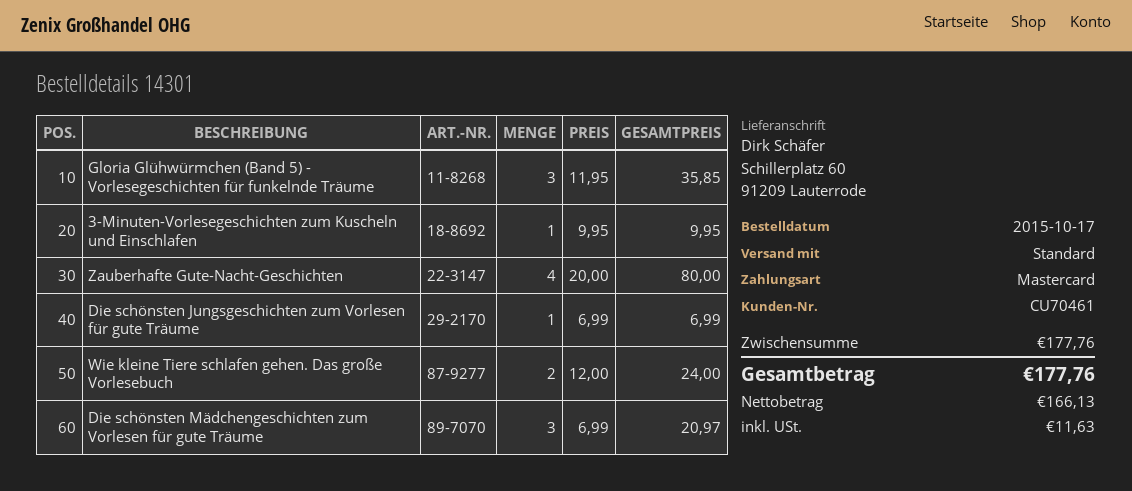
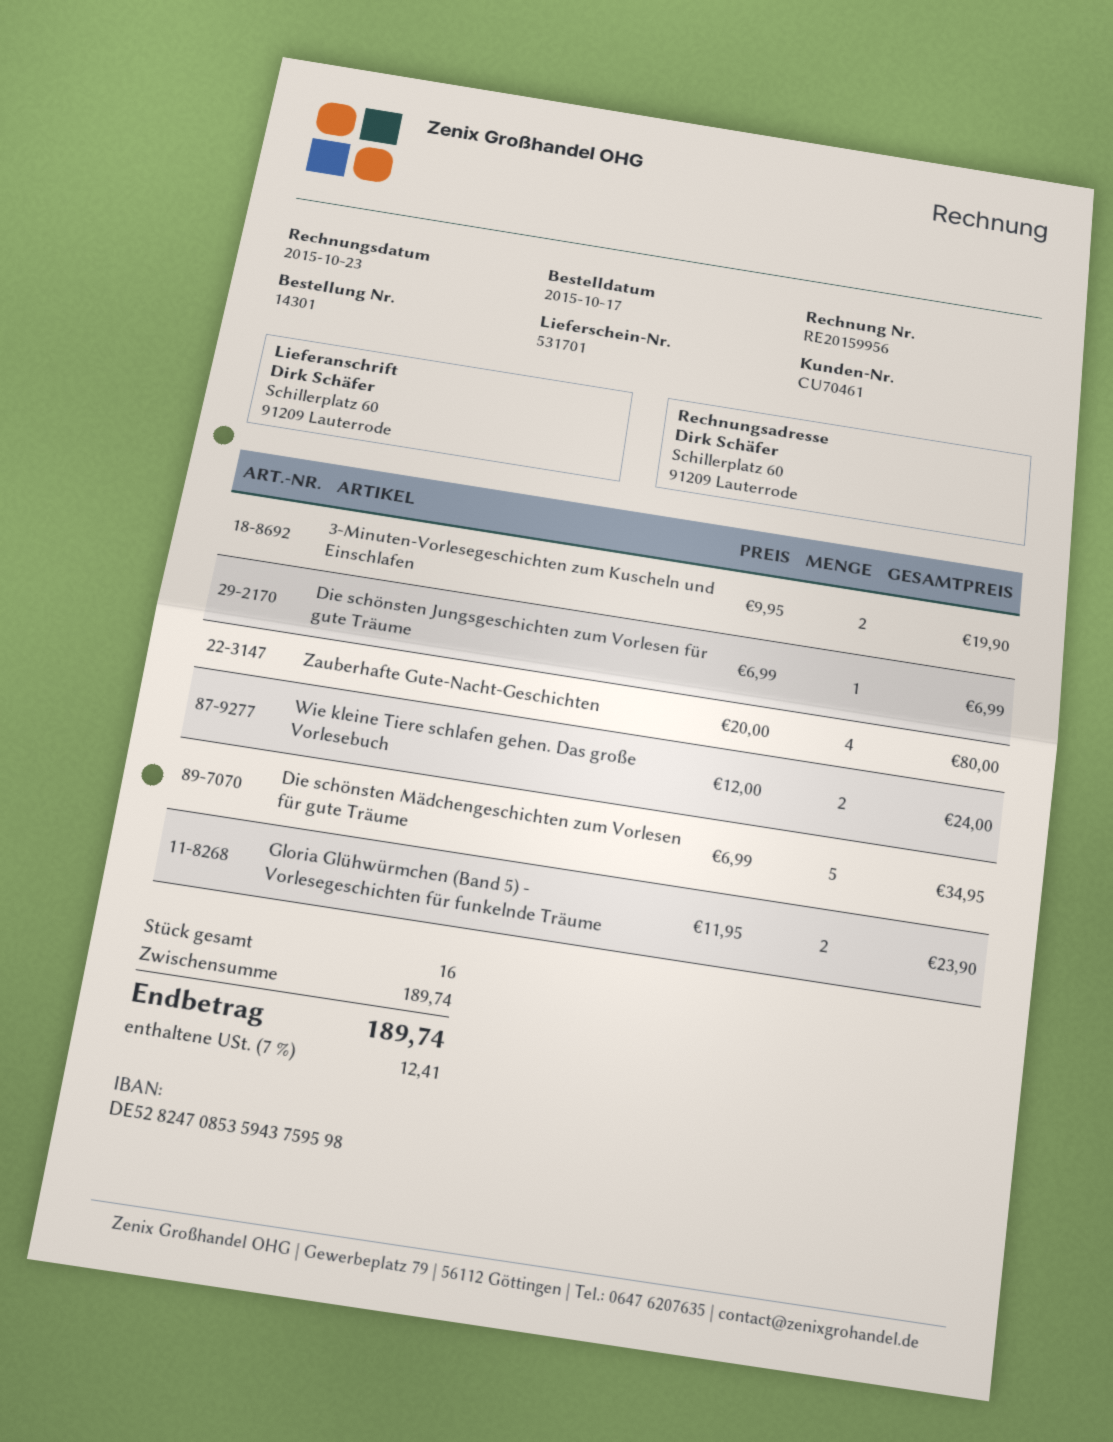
Gloria Glühwürmchen (Band 5) - Vorlesegeschichten für funkelnde Träume: 3 x 11.95 = 35.85 -> 2 x 11.95 = 23.90
3-Minuten-Vorlesegeschichten zum Kuscheln und Einschlafen: 1 x 9.95 = 9.95 -> 2 x 9.95 = 19.90
Die schönsten Mädchengeschichten zum Vorlesen für gute Träume: 3 x 6.99 = 20.97 -> 5 x 6.99 = 34.95
subtotal: 177.76 -> 189.74
tax: 11.63 -> 12.41
total: 177.76 -> 189.74

